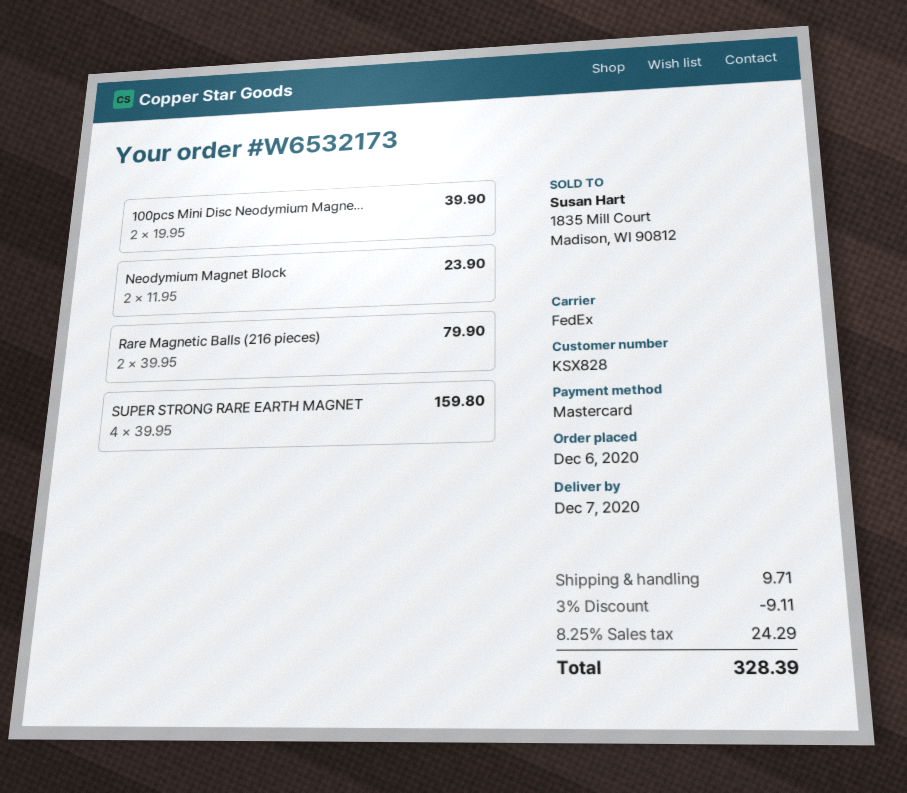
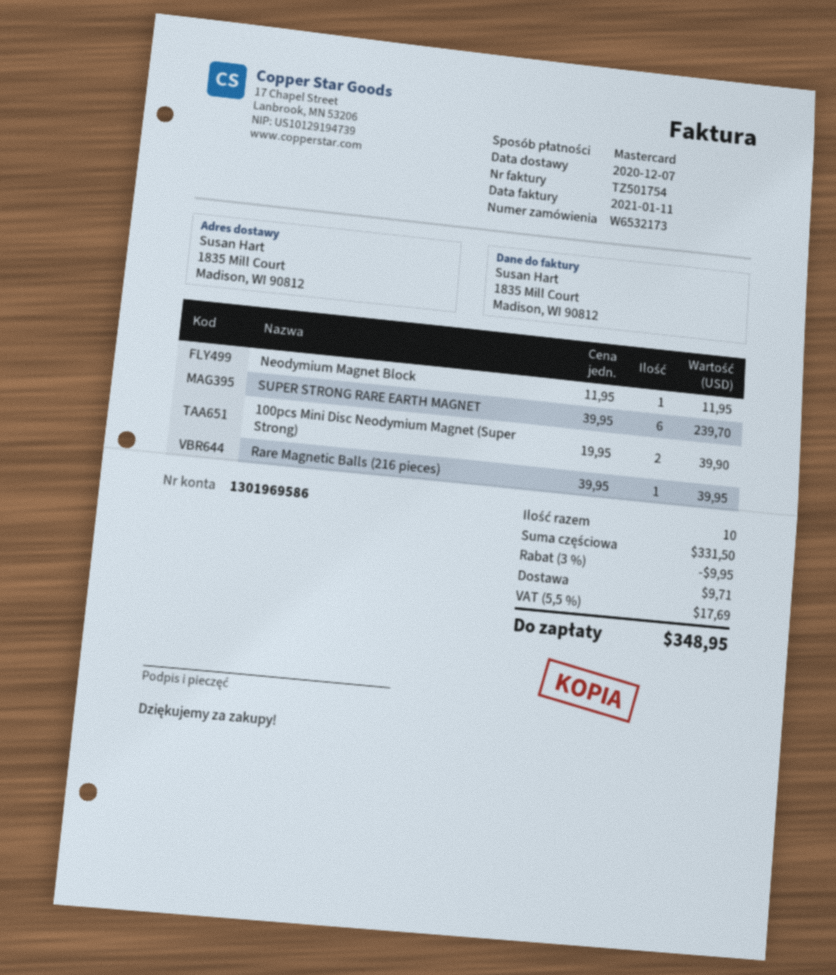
Neodymium Magnet Block: 2 x 11.95 = 23.90 -> 1 x 11.95 = 11.95
Rare Magnetic Balls (216 pieces): 2 x 39.95 = 79.90 -> 1 x 39.95 = 39.95
SUPER STRONG RARE EARTH MAGNET: 4 x 39.95 = 159.80 -> 6 x 39.95 = 239.70
discount: 3% = 9.11 -> 3% = 9.95
tax: 8.25% = 24.29 -> 5.5% = 17.69
total: 328.39 -> 348.95

